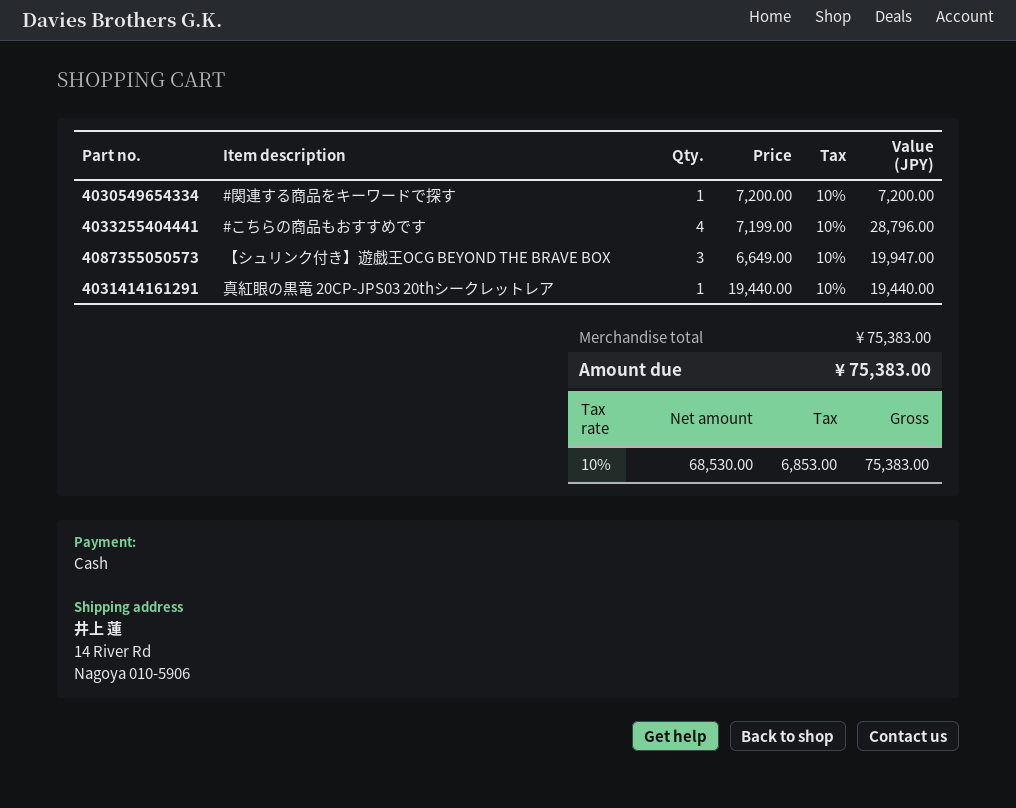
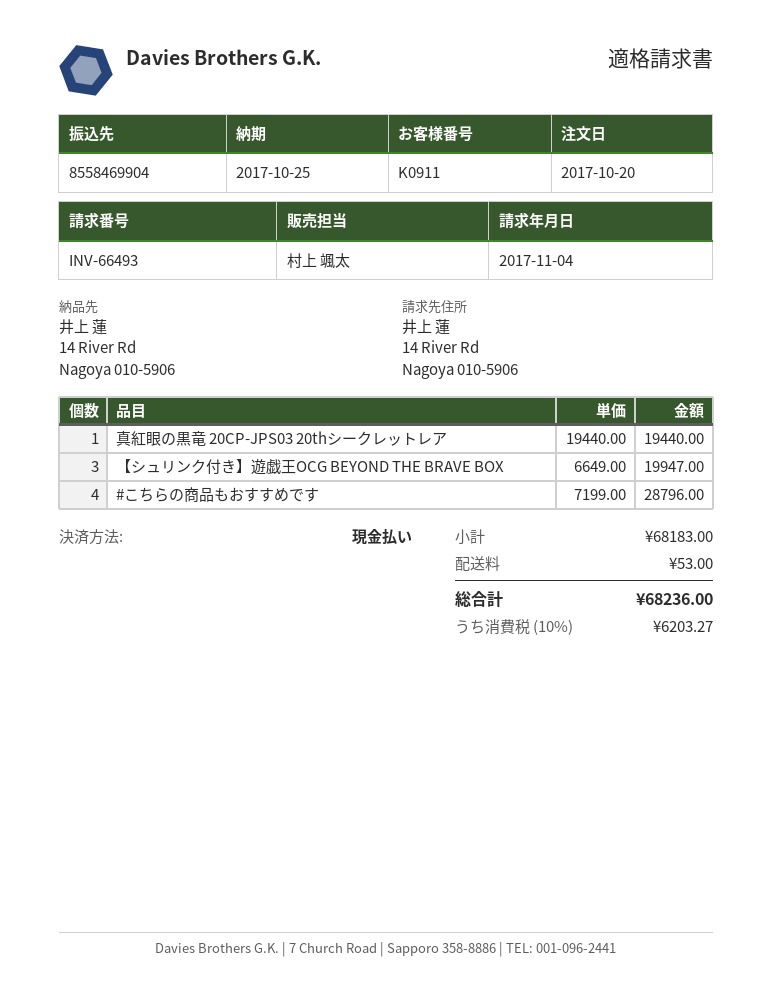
#関連する商品をキーワードで探す: 1 x 7200.00 = 7200.00 -> none
subtotal: 75383.00 -> 68183.00
shipping: none -> 53.00
tax: 10% = 6853.00 -> 10% = 6203.27
total: 75383.00 -> 68236.00

